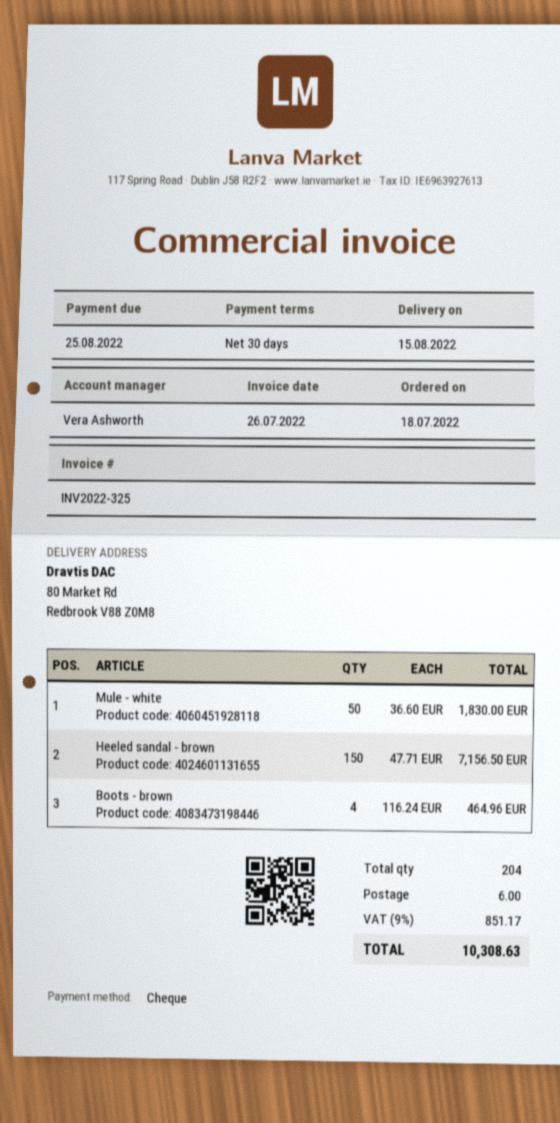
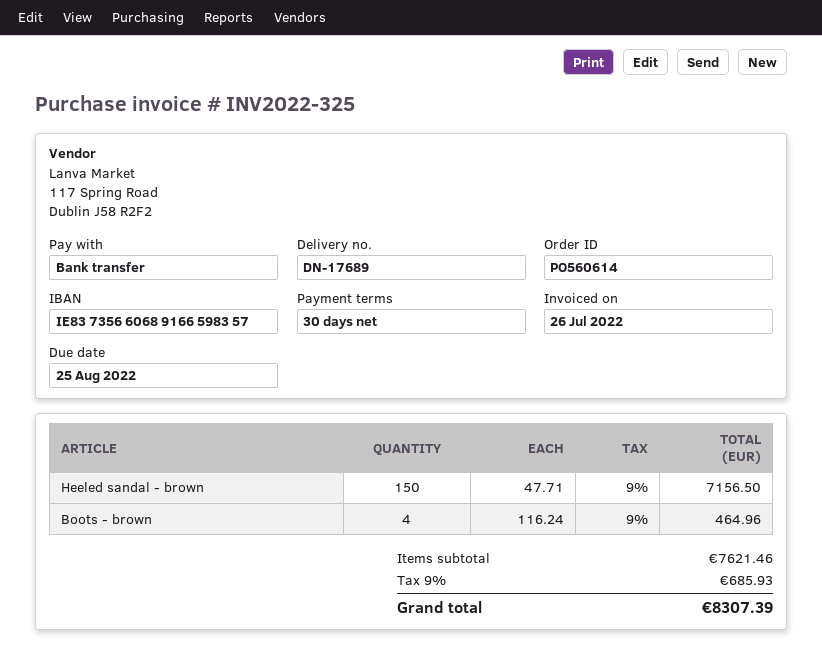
payment method: cheque -> bank transfer
Mule - white: 50 x 36.60 = 1830.00 -> none
shipping: 6.00 -> none
tax: 9% = 851.17 -> 9% = 685.93
total: 10308.63 -> 8307.39

